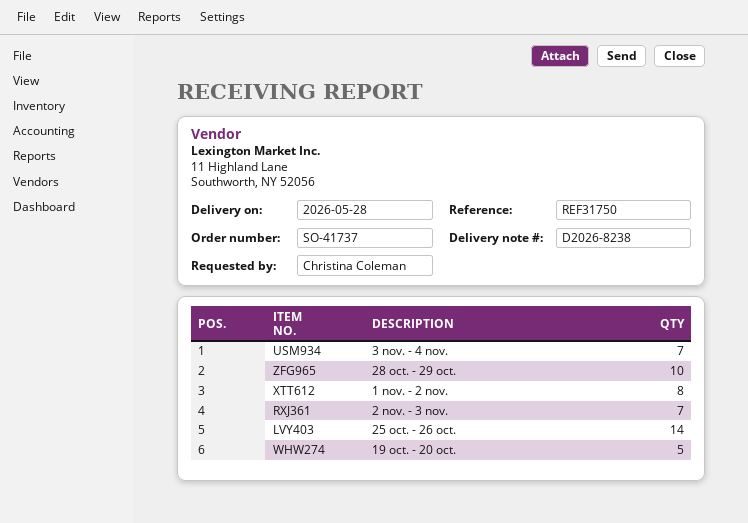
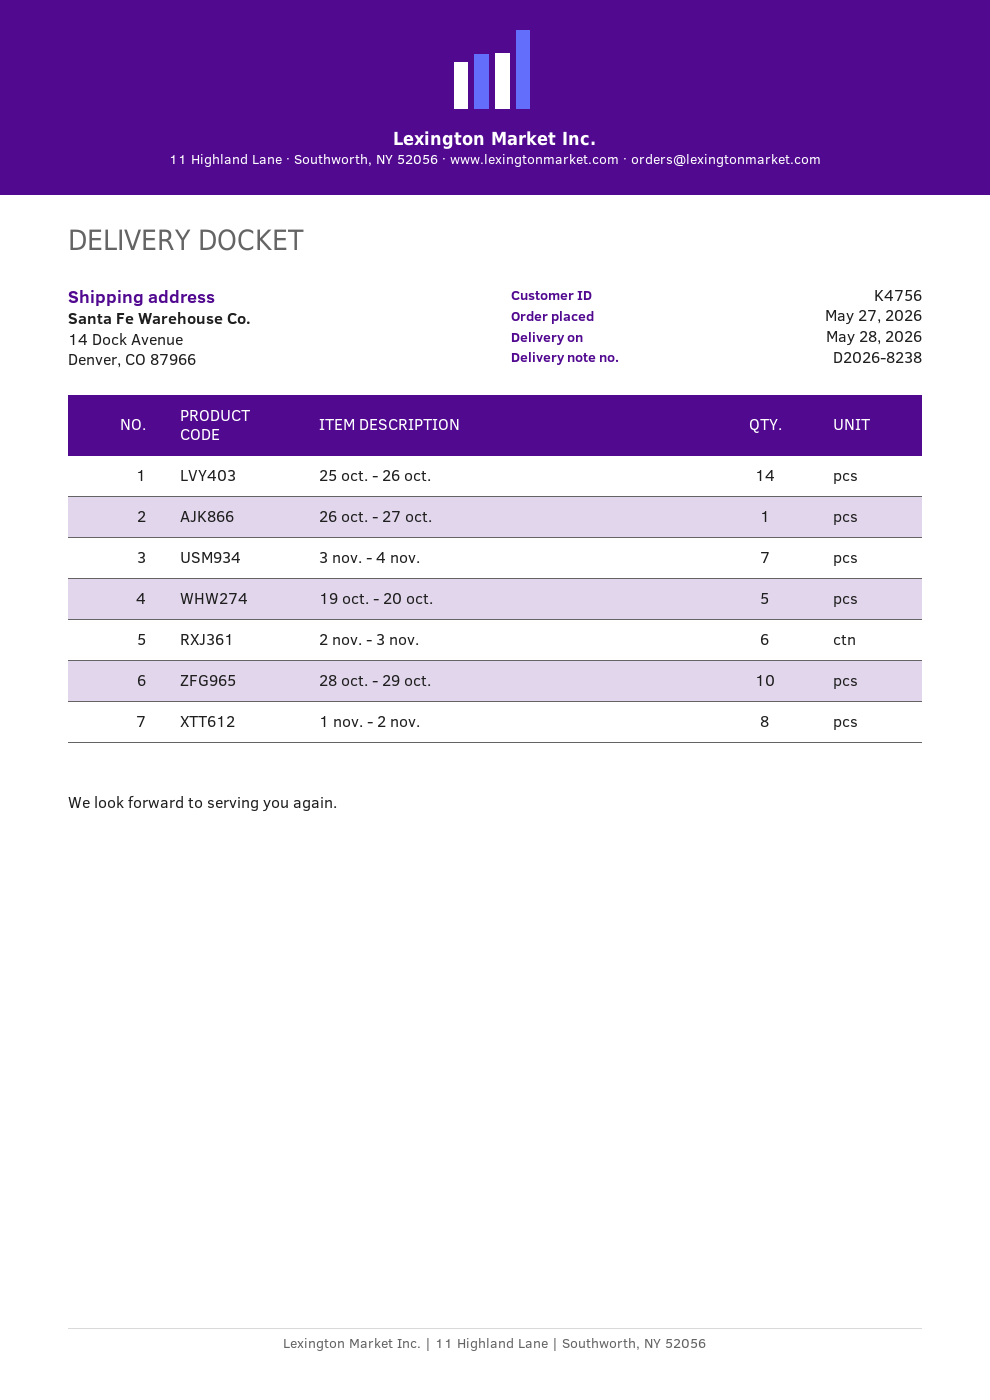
2 nov. - 3 nov.: 7 -> 6
26 oct. - 27 oct.: none -> 1

